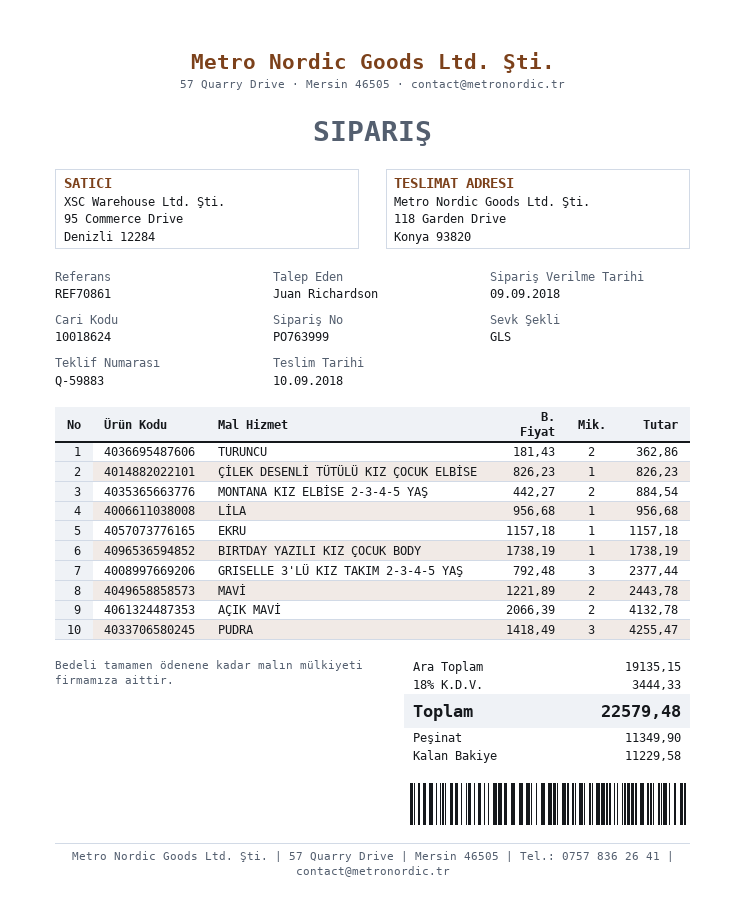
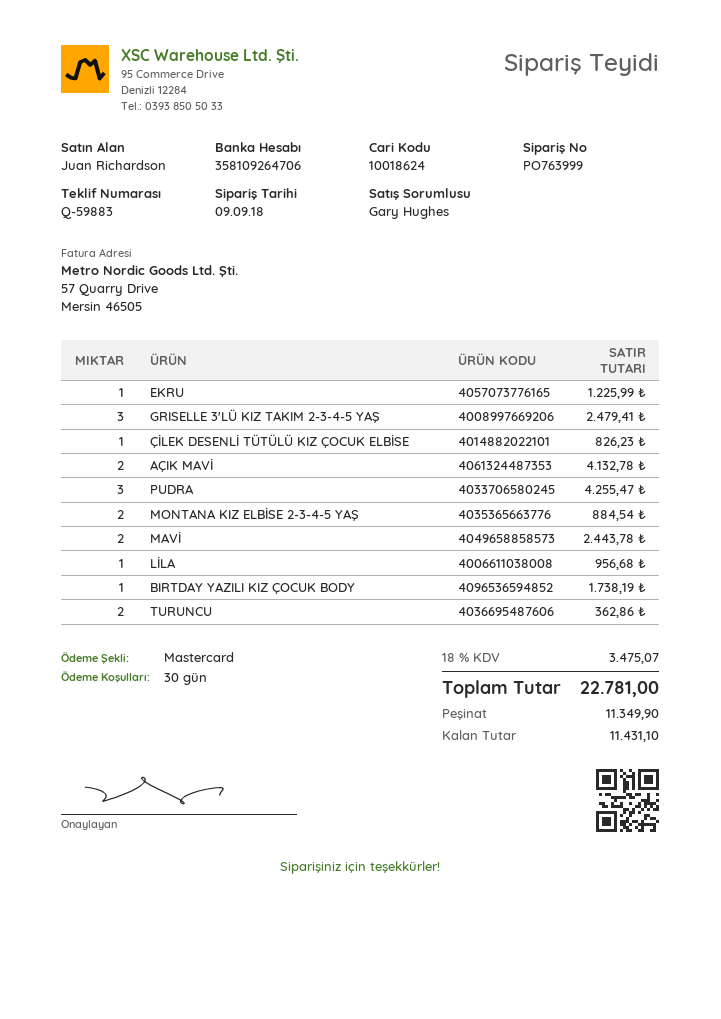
EKRU: 1 for 1157.18 -> 1 for 1225.99
GRISELLE 3'LÜ KIZ TAKIM 2-3-4-5 YAŞ: 3 for 2377.44 -> 3 for 2479.41
tax: 18% = 3444.33 -> 18% = 3475.07
total: 22579.48 -> 22781.00
balance: 11229.58 -> 11431.10

